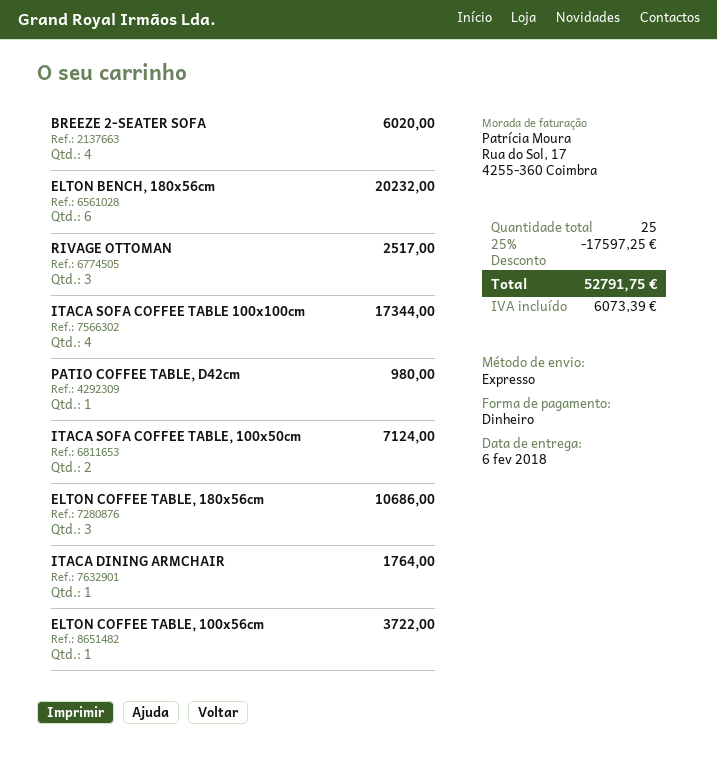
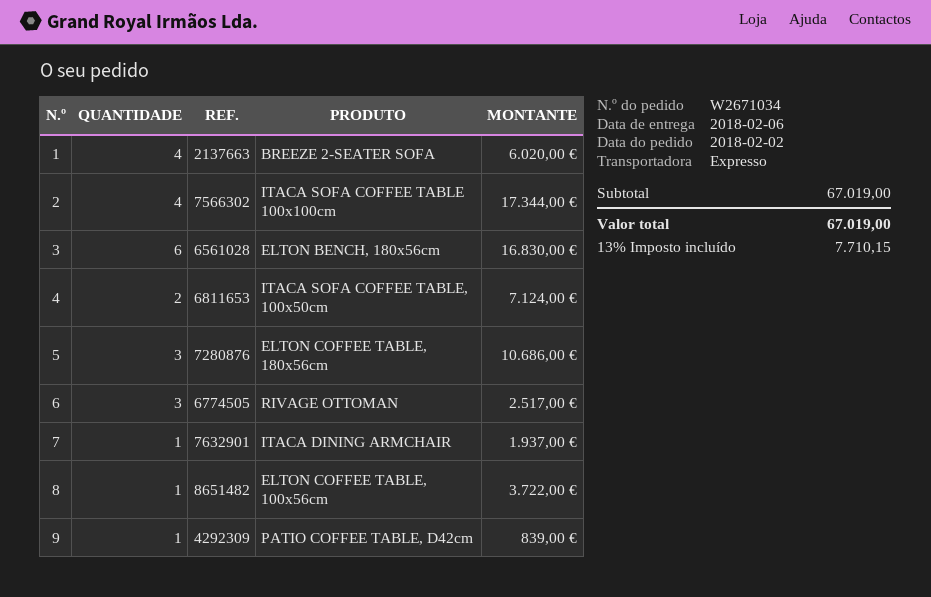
ELTON BENCH, 180x56cm: 6 for 20232.00 -> 6 for 16830.00
PATIO COFFEE TABLE, D42cm: 1 for 980.00 -> 1 for 839.00
ITACA DINING ARMCHAIR: 1 for 1764.00 -> 1 for 1937.00
discount: 25% = 17597.25 -> none
tax: 6073.39 -> 7710.15
total: 52791.75 -> 67019.00

